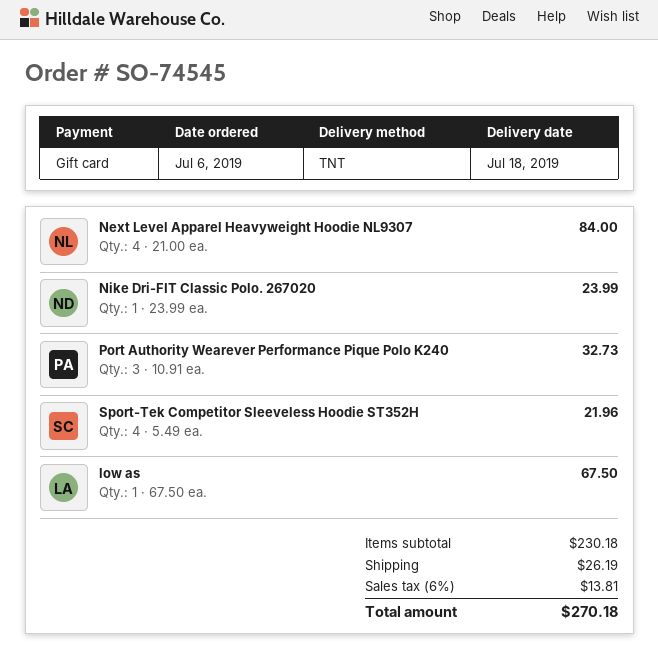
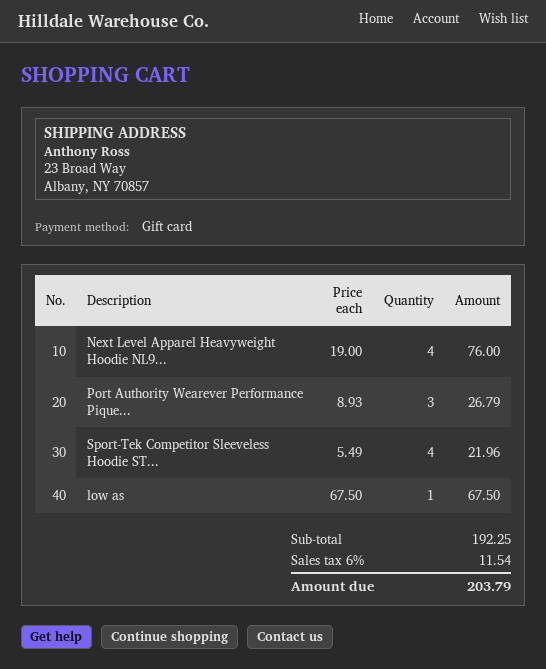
Next Level Apparel Heavyweight Hoodie NL9307: 4 x 21.00 = 84.00 -> 4 x 19.00 = 76.00
Nike Dri-FIT Classic Polo. 267020: 1 x 23.99 = 23.99 -> none
Port Authority Wearever Performance Pique Polo K240: 3 x 10.91 = 32.73 -> 3 x 8.93 = 26.79
subtotal: 230.18 -> 192.25
shipping: 26.19 -> none
tax: 6% = 13.81 -> 6% = 11.54
total: 270.18 -> 203.79

